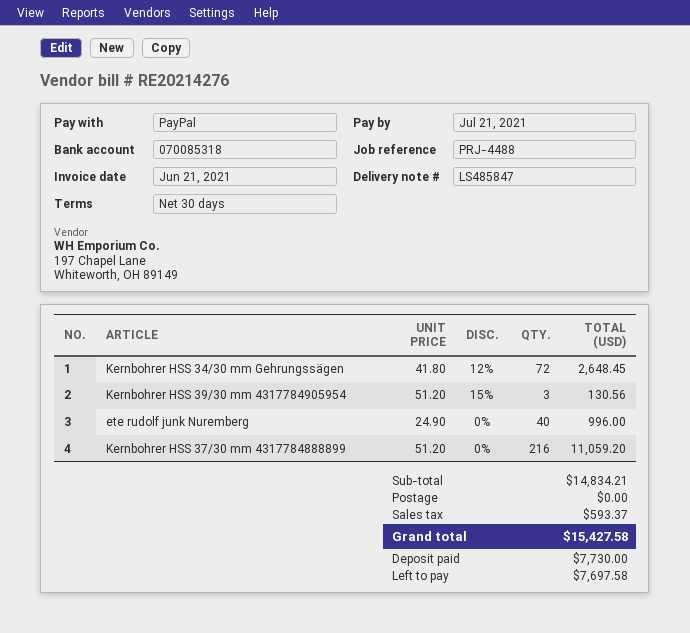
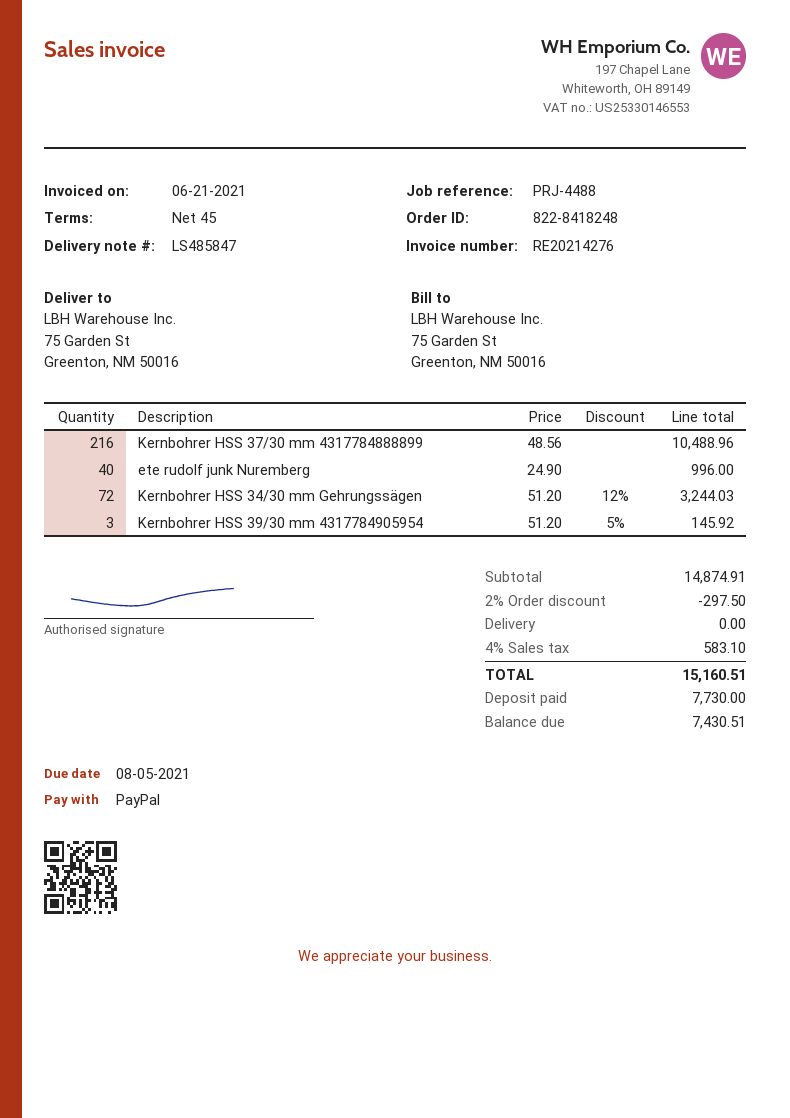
payment terms: 30 days -> 45 days
due date: 2021-07-21 -> 2021-08-05
Kernbohrer HSS 34/30 mm Gehrungssägen: 72 x 41.80 - 12% = 2648.45 -> 72 x 51.20 - 12% = 3244.03
Kernbohrer HSS 39/30 mm 4317784905954: 3 x 51.20 - 15% = 130.56 -> 3 x 51.20 - 5% = 145.92
Kernbohrer HSS 37/30 mm 4317784888899: 216 x 51.20 = 11059.20 -> 216 x 48.56 = 10488.96
subtotal: 14834.21 -> 14874.91
discount: none -> 2% = 297.50
tax: 593.37 -> 583.10
total: 15427.58 -> 15160.51
balance: 7697.58 -> 7430.51

